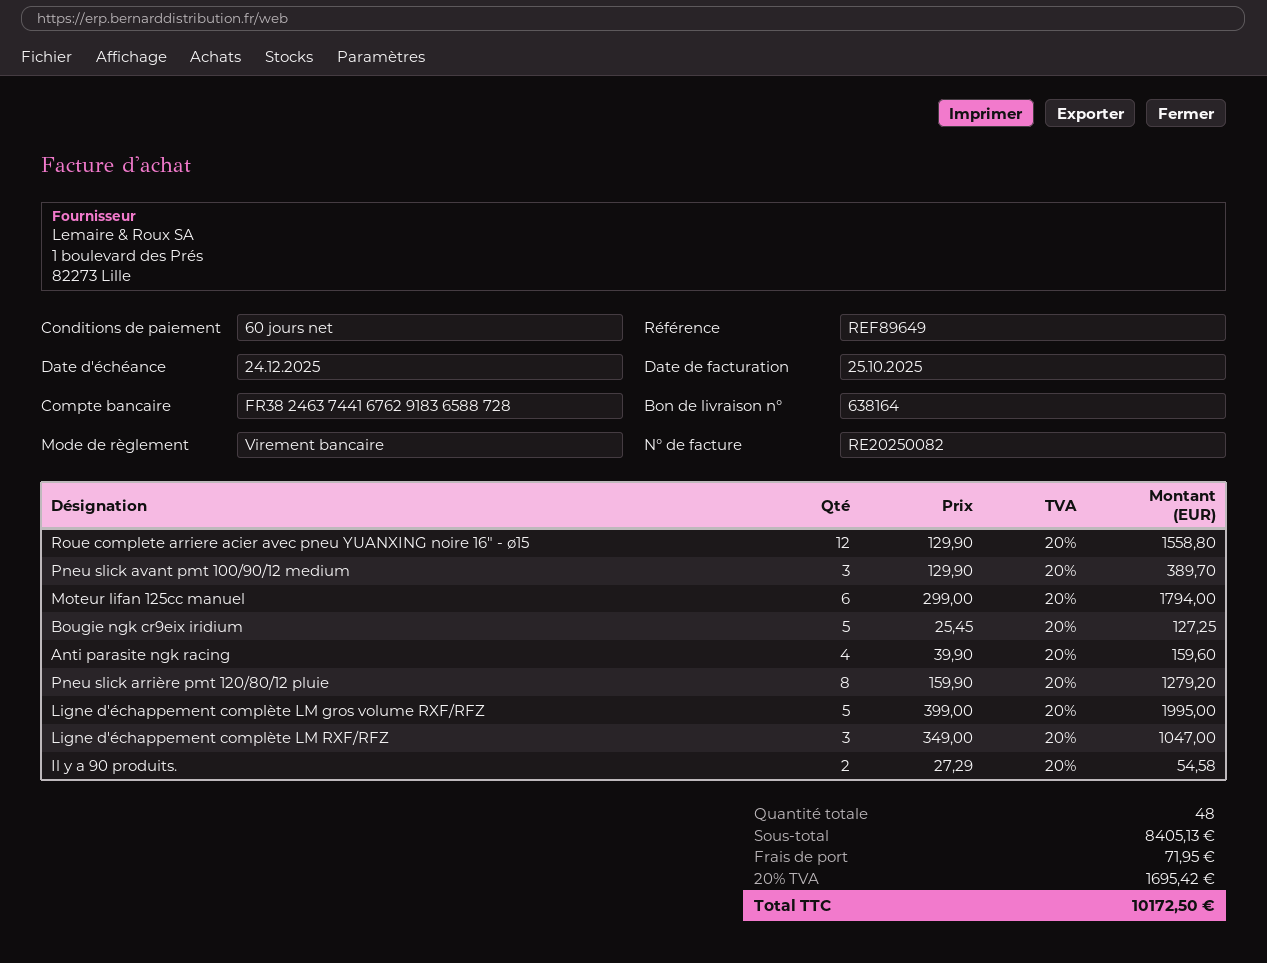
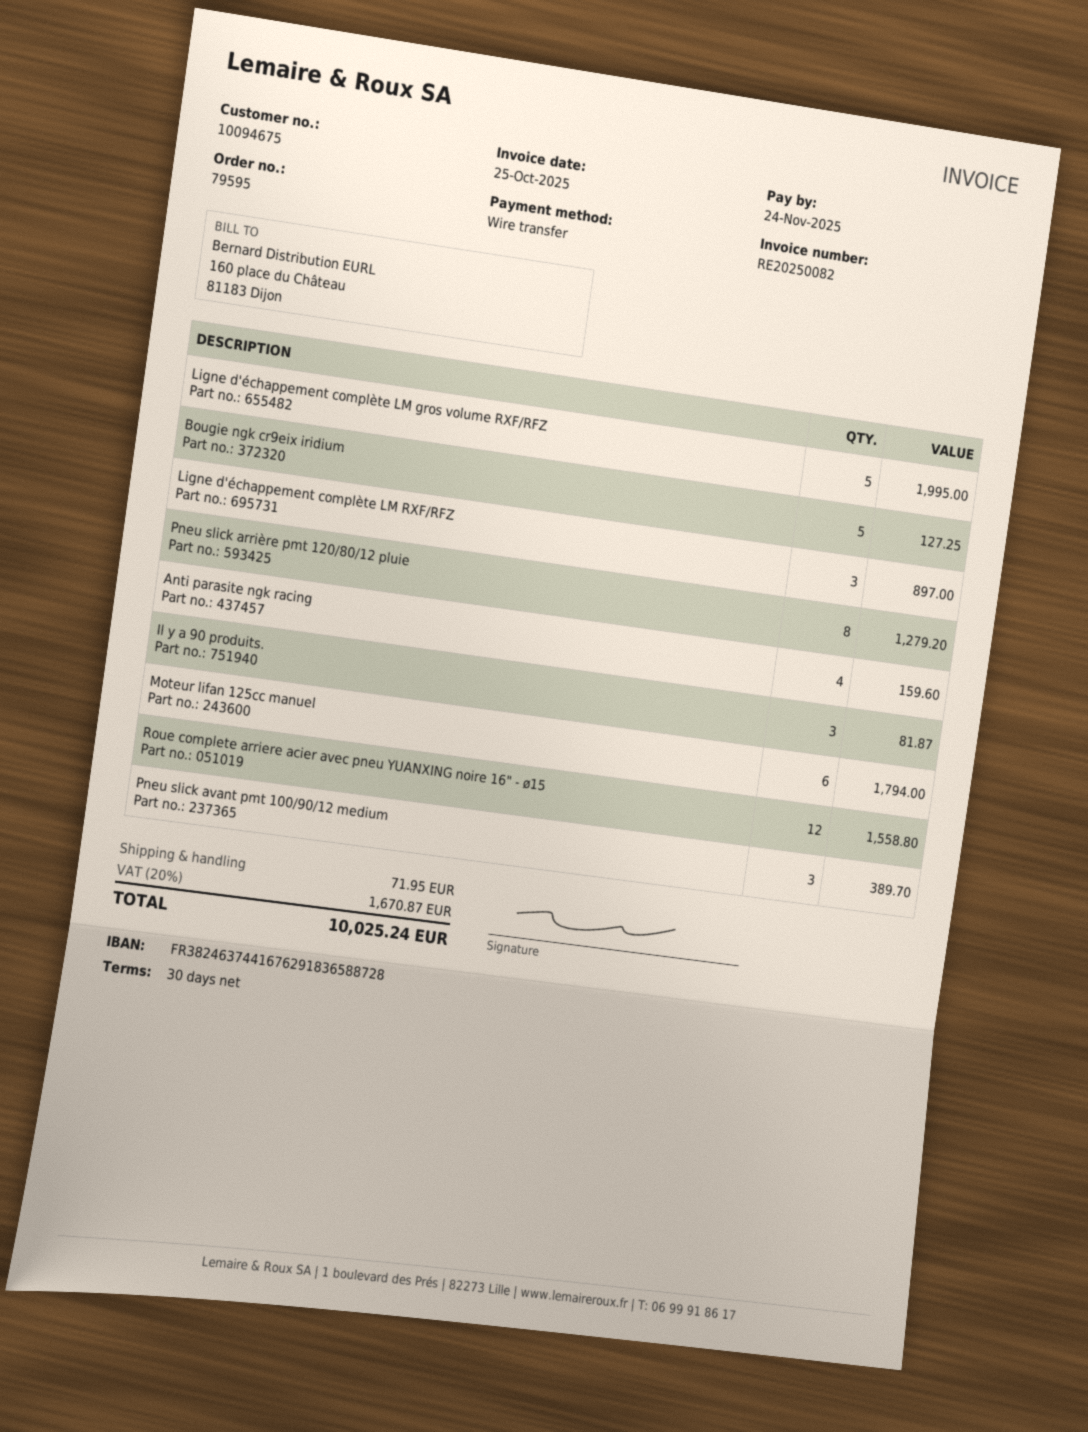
payment terms: 60 days -> 30 days
due date: 2025-12-24 -> 2025-11-24
Ligne d'échappement complète LM RXF/RFZ: 3 for 1047.00 -> 3 for 897.00
Il y a 90 produits.: 2 for 54.58 -> 3 for 81.87
tax: 20% = 1695.42 -> 20% = 1670.87
total: 10172.50 -> 10025.24

